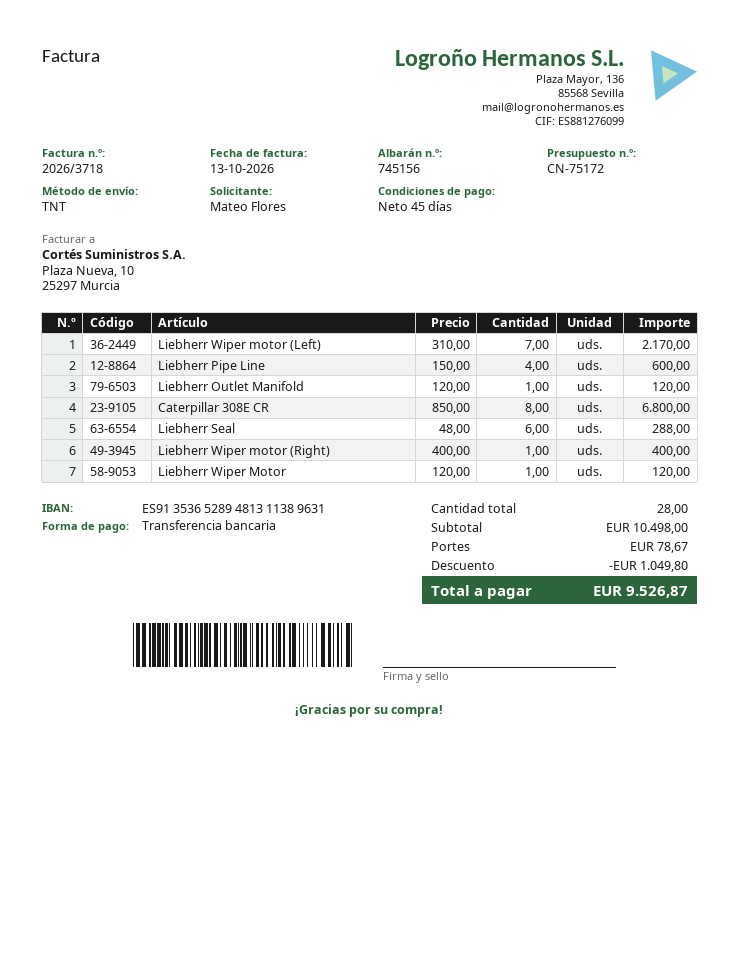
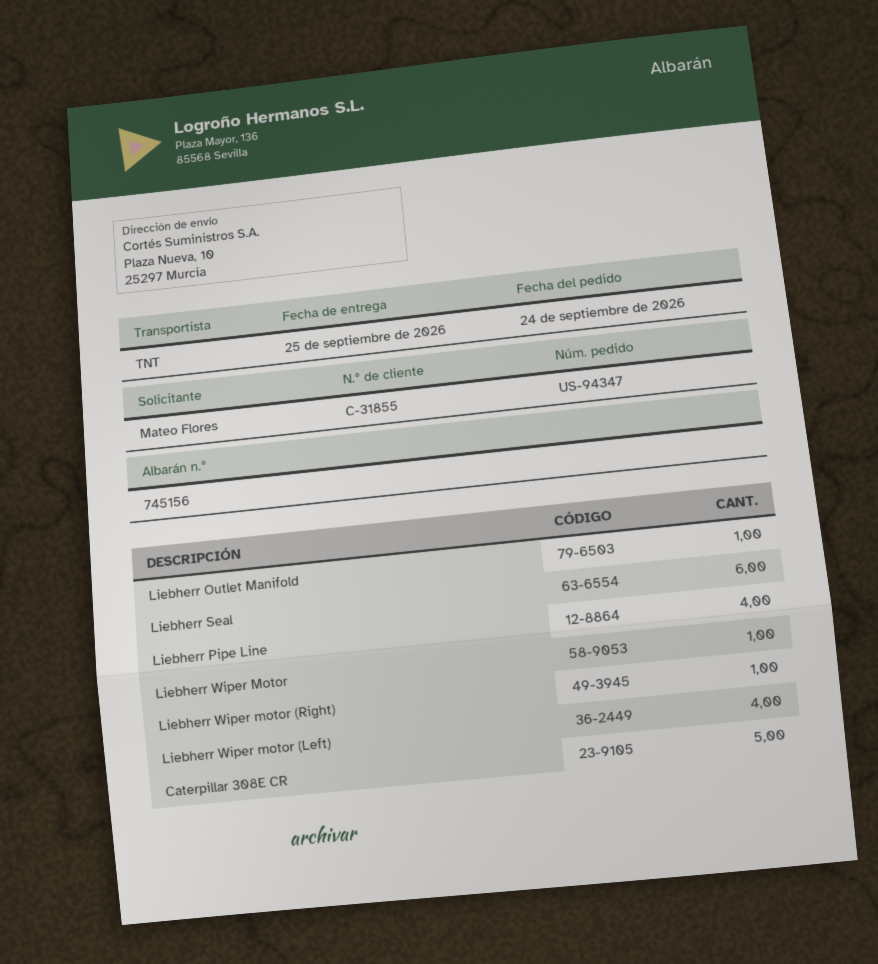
Liebherr Wiper motor (Left): 7 -> 4
Caterpillar 308E CR: 8 -> 5

